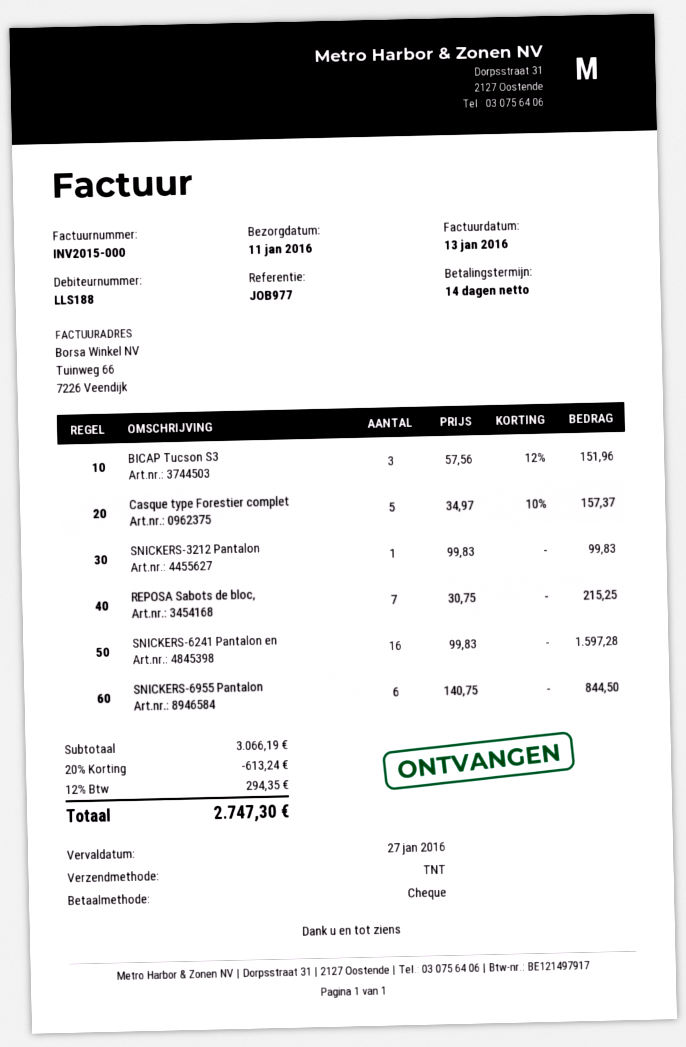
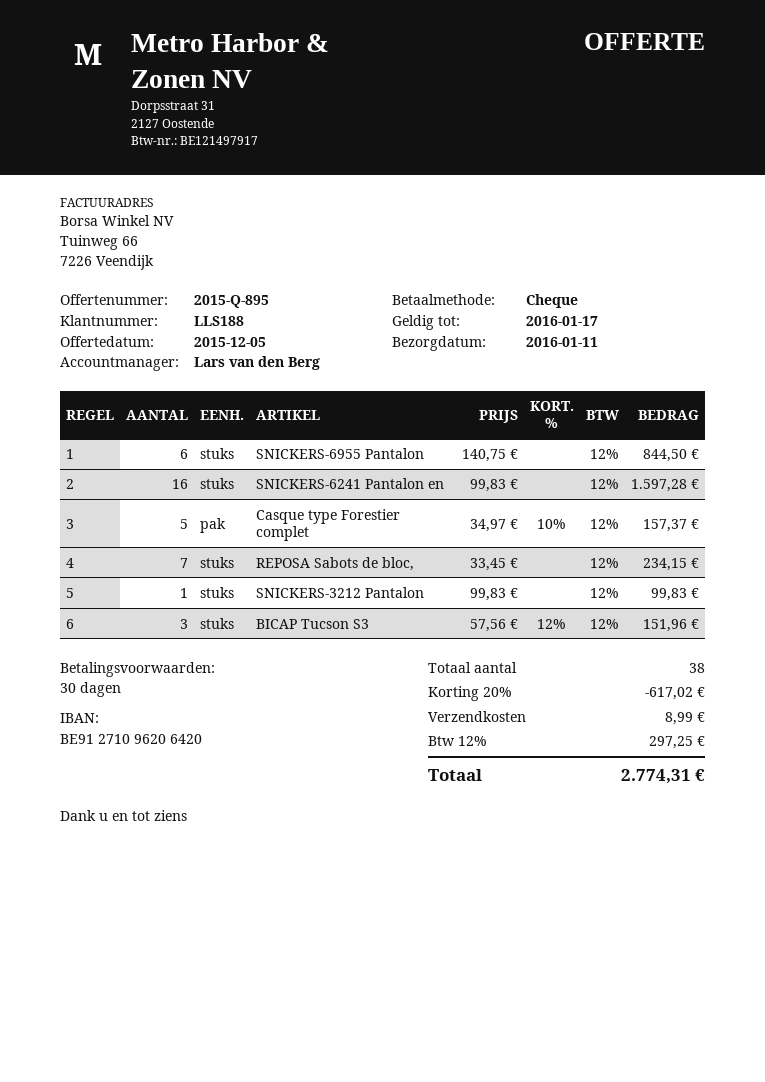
payment terms: 14 days -> 30 days
REPOSA Sabots de bloc,: 7 x 30.75 = 215.25 -> 7 x 33.45 = 234.15
discount: 20% = 613.24 -> 20% = 617.02
shipping: none -> 8.99
tax: 12% = 294.35 -> 12% = 297.25
total: 2747.30 -> 2774.31

